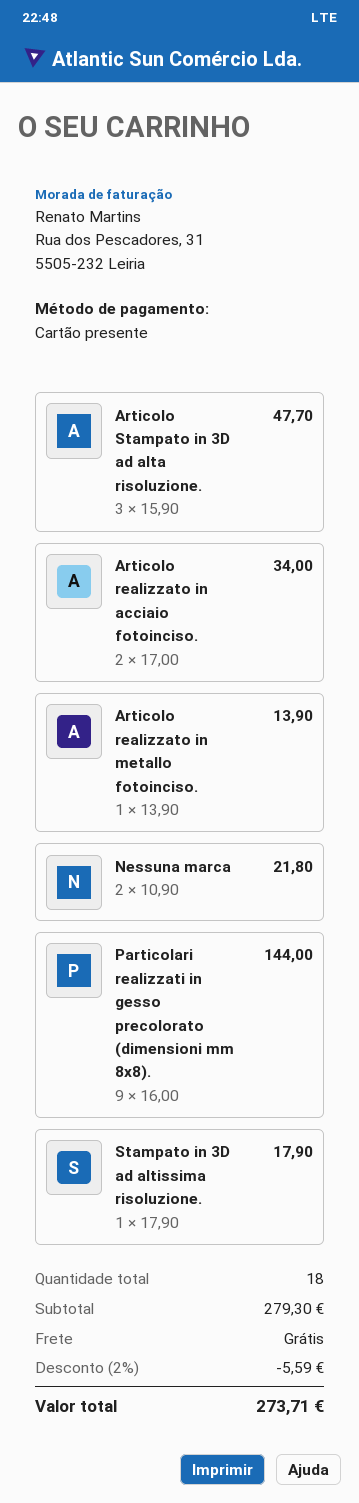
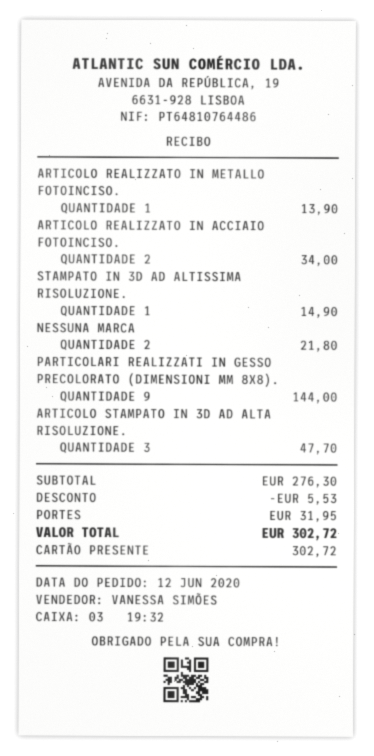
Stampato in 3D ad altissima risoluzione.: 1 for 17.90 -> 1 for 14.90
subtotal: 279.30 -> 276.30
discount: 5.59 -> 5.53
shipping: 0.00 -> 31.95
total: 273.71 -> 302.72

